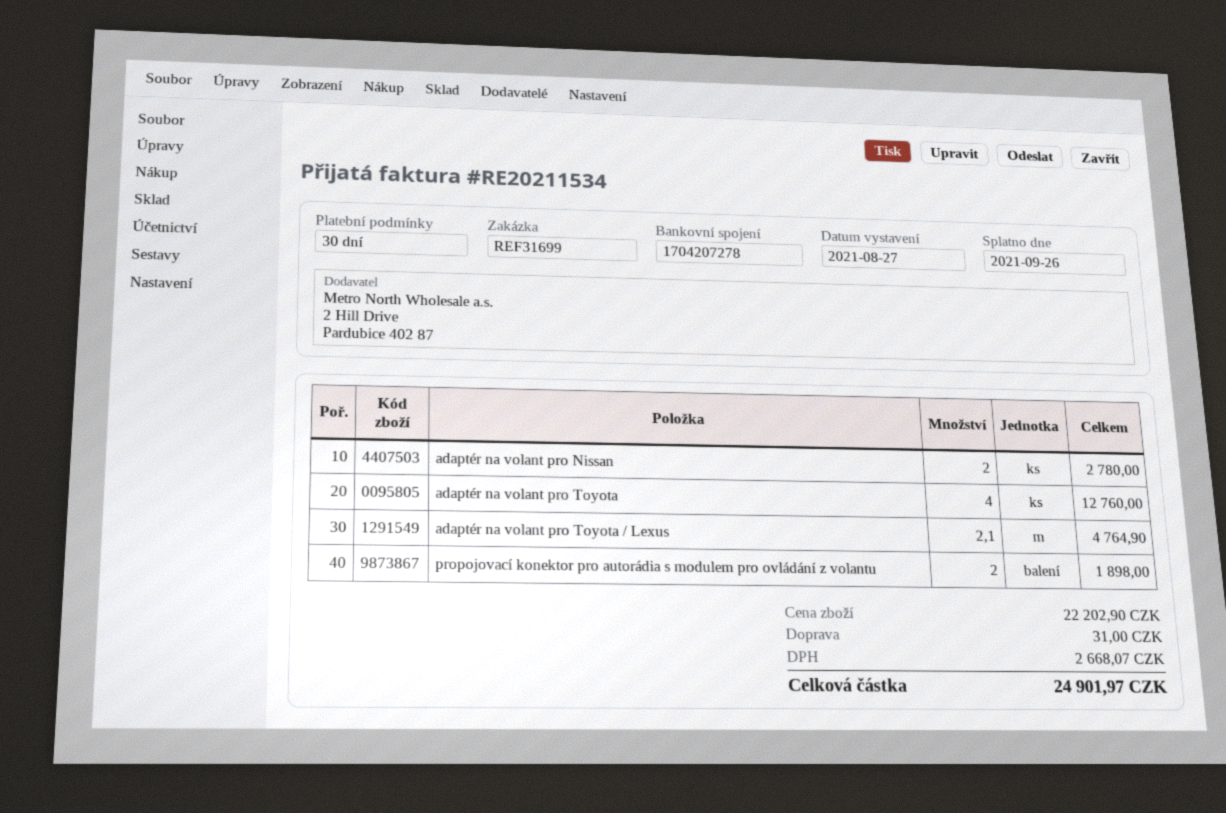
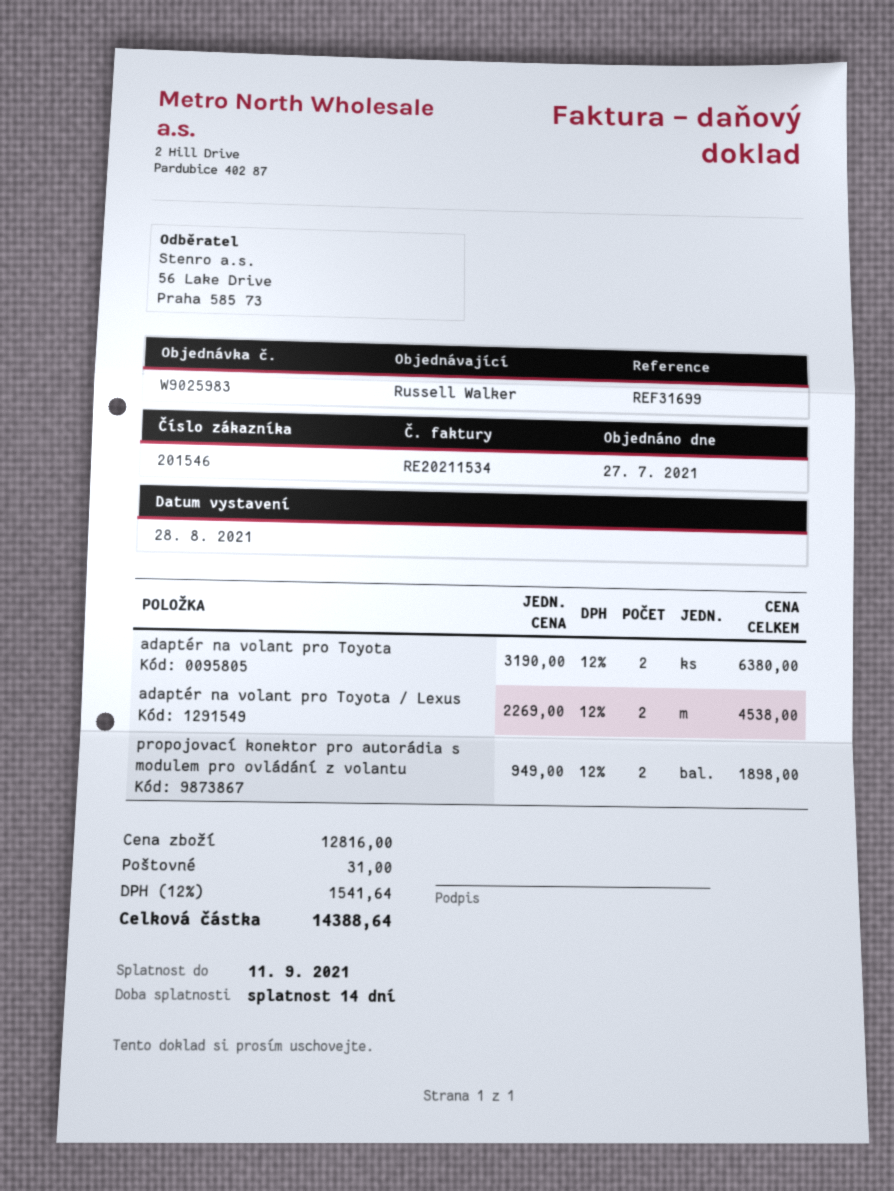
invoice date: 2021-08-27 -> 2021-08-28
payment terms: 30 days -> 14 days
due date: 2021-09-26 -> 2021-09-11
adaptér na volant pro Nissan: 2 for 2780.00 -> none
adaptér na volant pro Toyota: 4 for 12760.00 -> 2 for 6380.00
adaptér na volant pro Toyota / Lexus: 2.1 for 4764.90 -> 2 for 4538.00
subtotal: 22202.90 -> 12816.00
tax: 2668.07 -> 1541.64
total: 24901.97 -> 14388.64

